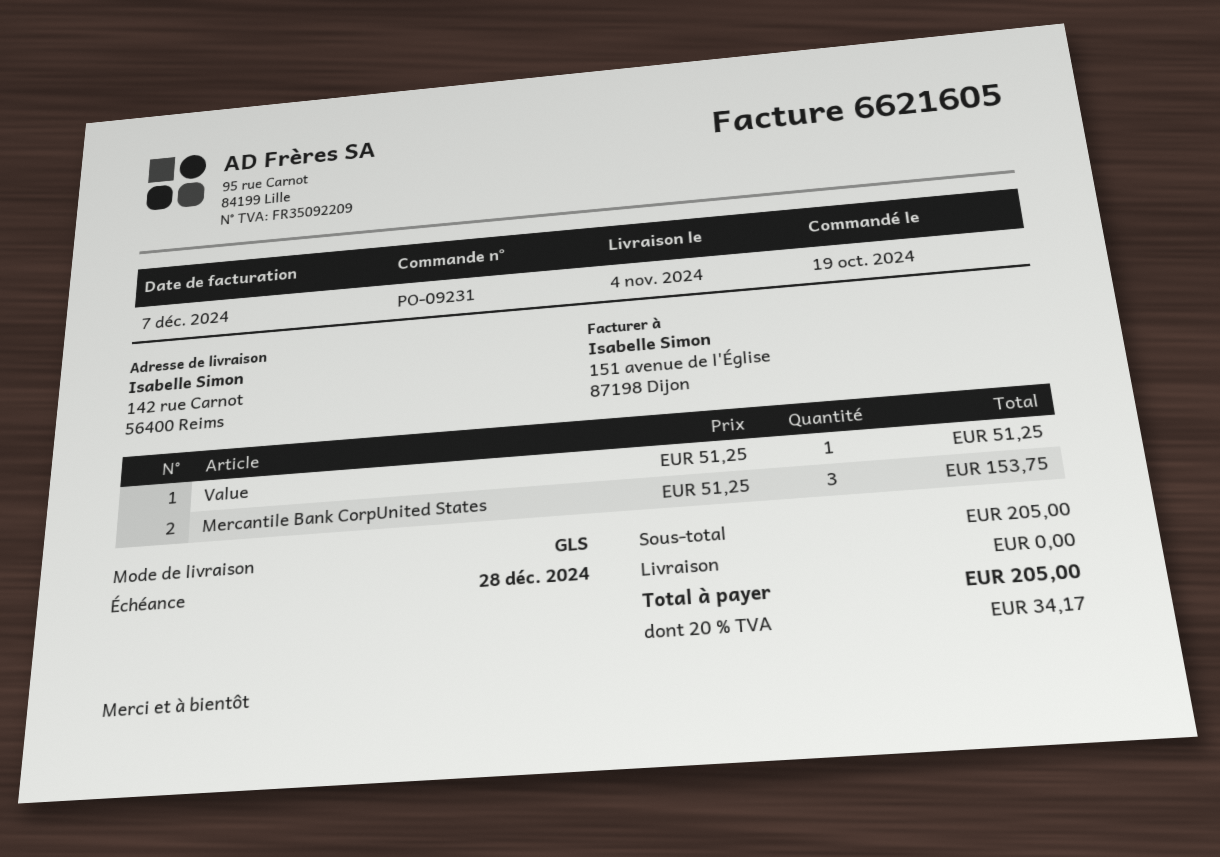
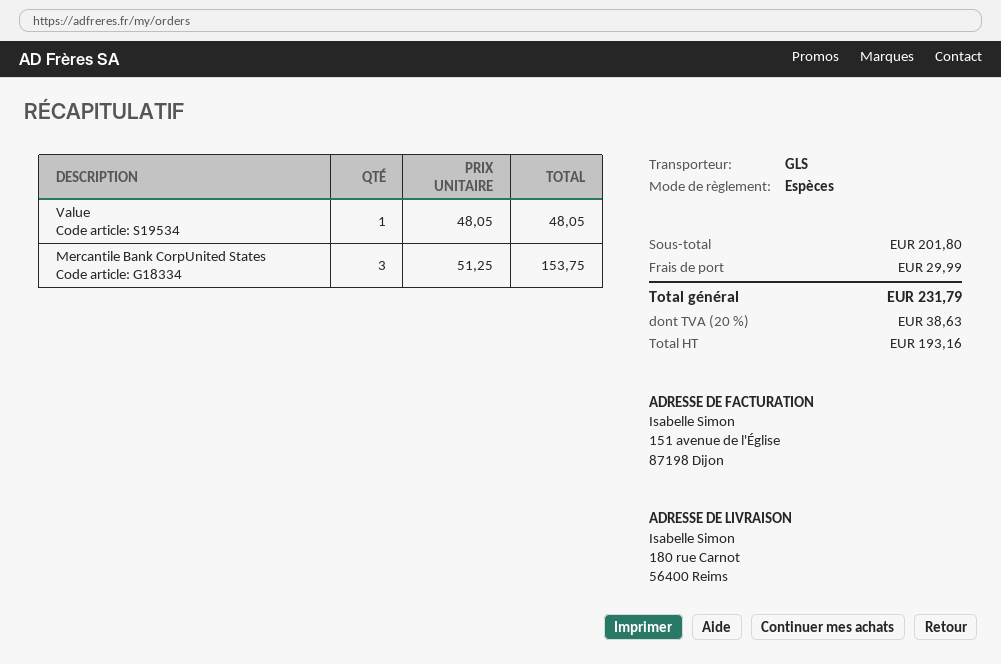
ship to: 142 rue Carnot, 56400 Reims -> 180 rue Carnot, 56400 Reims
Value: 1 x 51.25 = 51.25 -> 1 x 48.05 = 48.05
subtotal: 205.00 -> 201.80
shipping: 0.00 -> 29.99
tax: 20% = 34.17 -> 20% = 38.63
total: 205.00 -> 231.79

